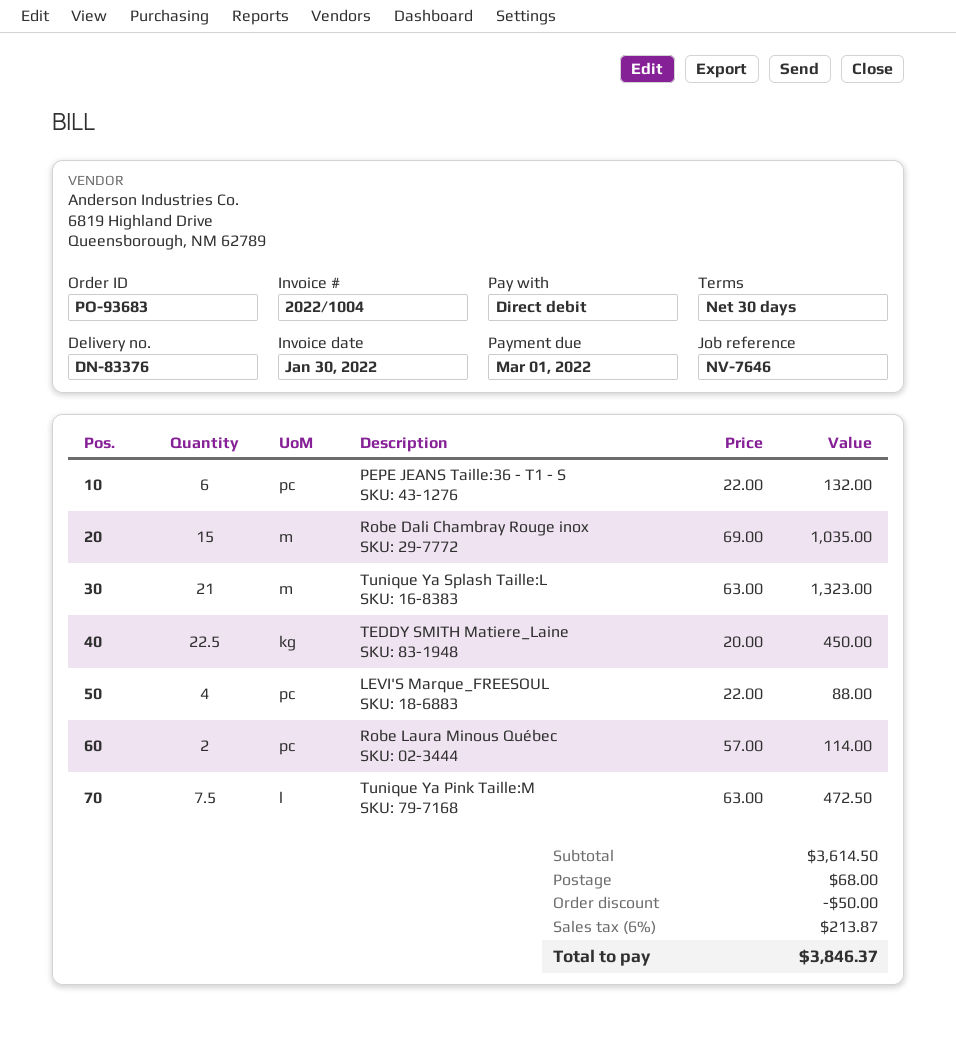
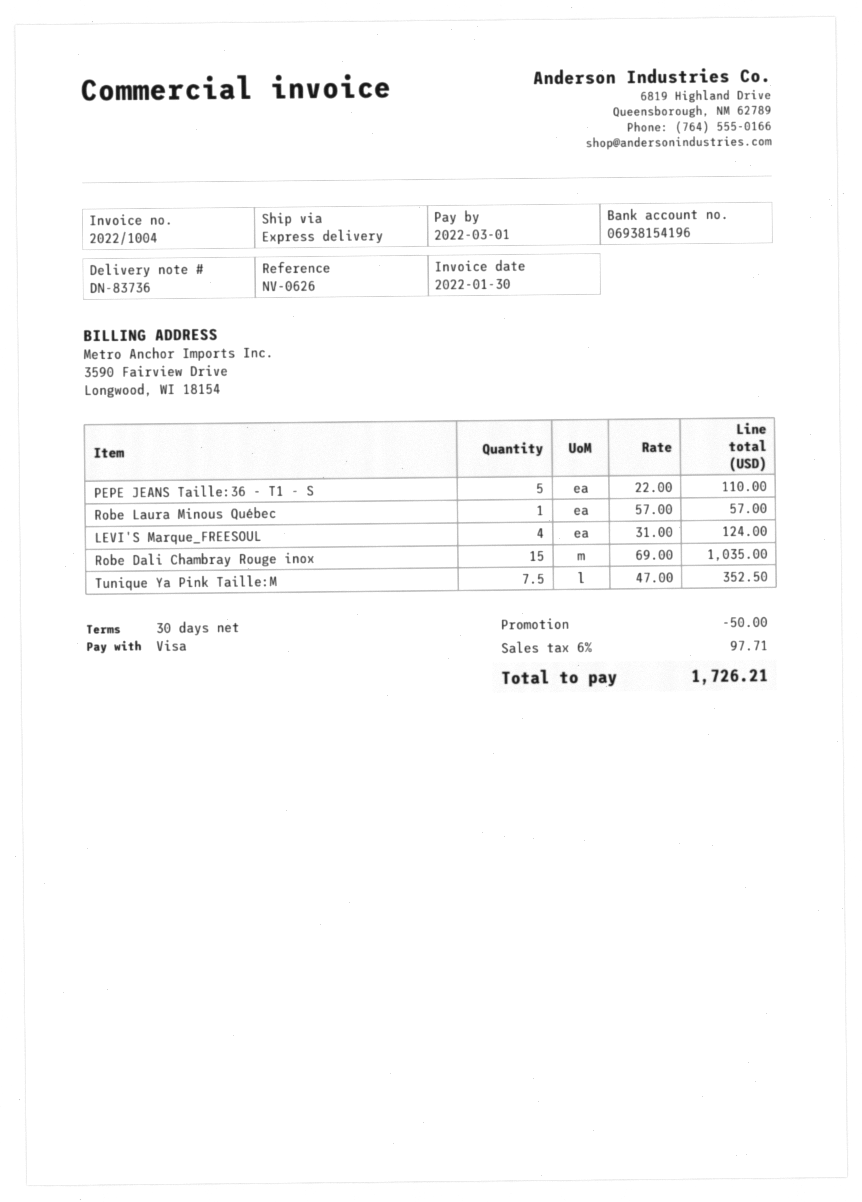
delivery note number: DN-83376 -> DN-83736
reference: NV-7646 -> NV-0626
payment method: direct debit -> Visa
PEPE JEANS Taille:36 - T1 - S: 6 x 22.00 = 132.00 -> 5 x 22.00 = 110.00
Tunique Ya Splash Taille:L: 21 x 63.00 = 1323.00 -> none
TEDDY SMITH Matiere_Laine: 22.5 x 20.00 = 450.00 -> none
LEVI'S Marque_FREESOUL: 4 x 22.00 = 88.00 -> 4 x 31.00 = 124.00
Robe Laura Minous Québec: 2 x 57.00 = 114.00 -> 1 x 57.00 = 57.00
Tunique Ya Pink Taille:M: 7.5 x 63.00 = 472.50 -> 7.5 x 47.00 = 352.50
shipping: 68.00 -> none
tax: 6% = 213.87 -> 6% = 97.71
total: 3846.37 -> 1726.21

